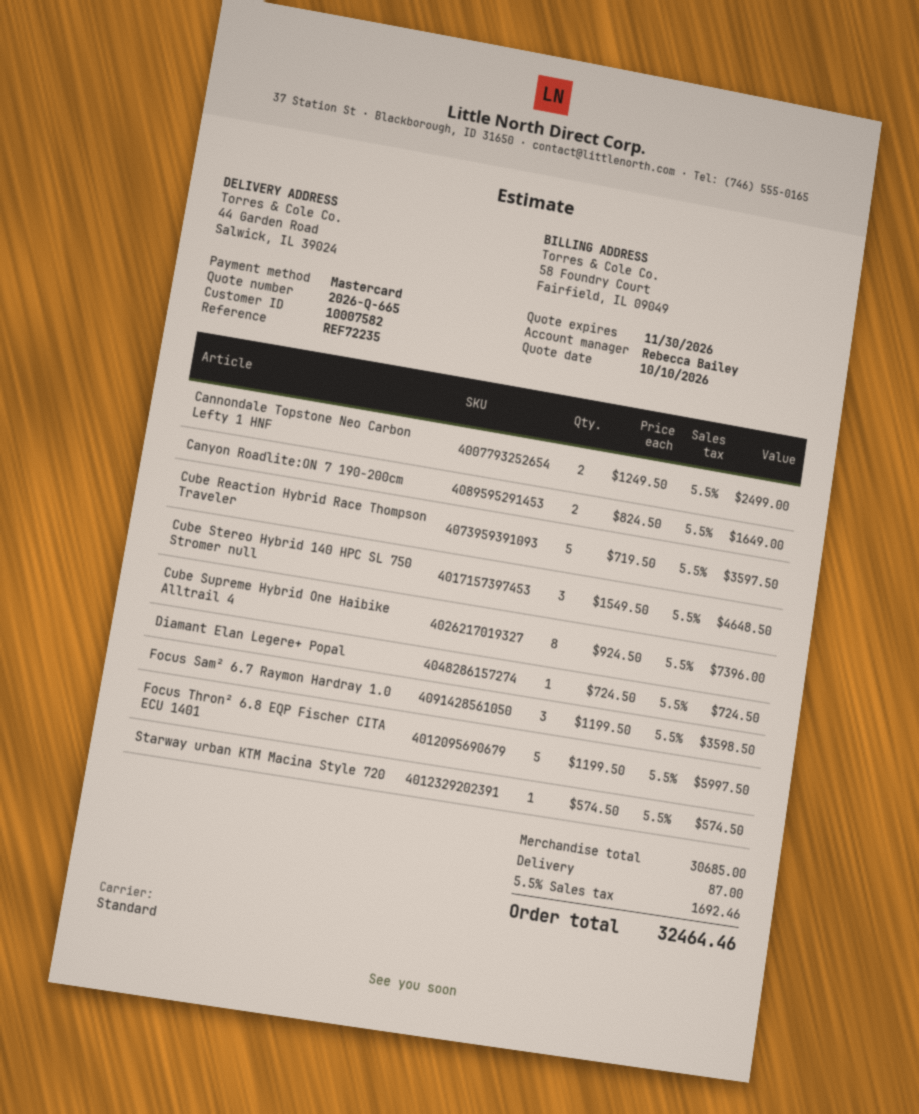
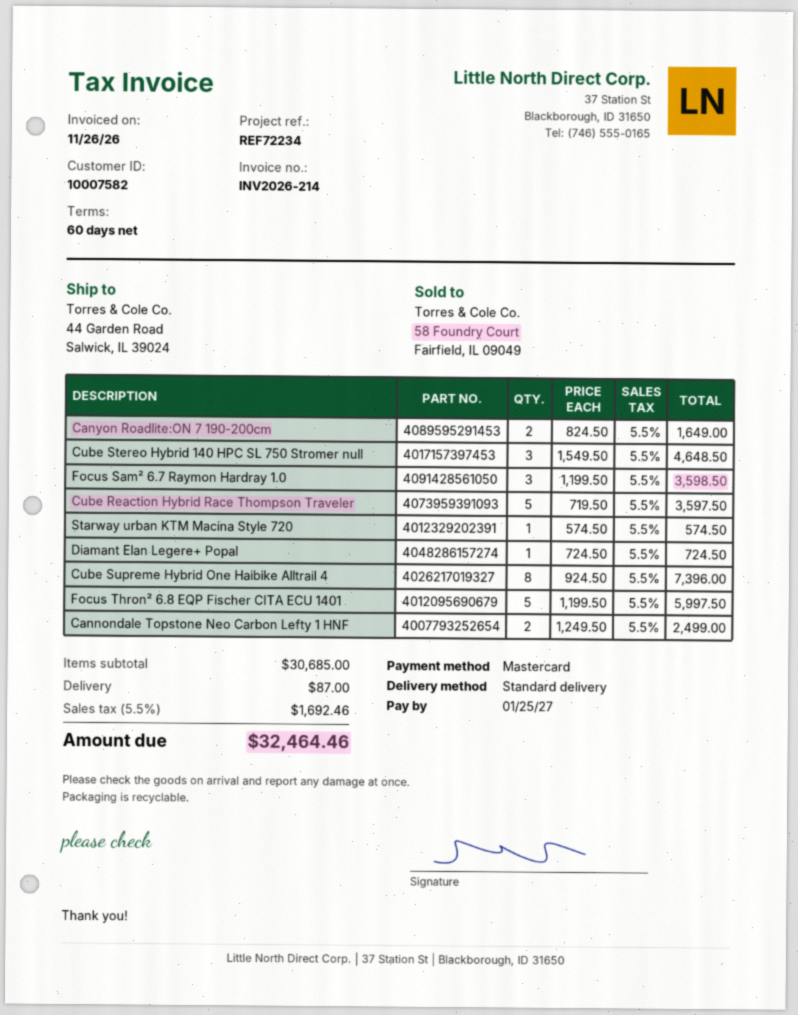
reference: REF72235 -> REF72234

